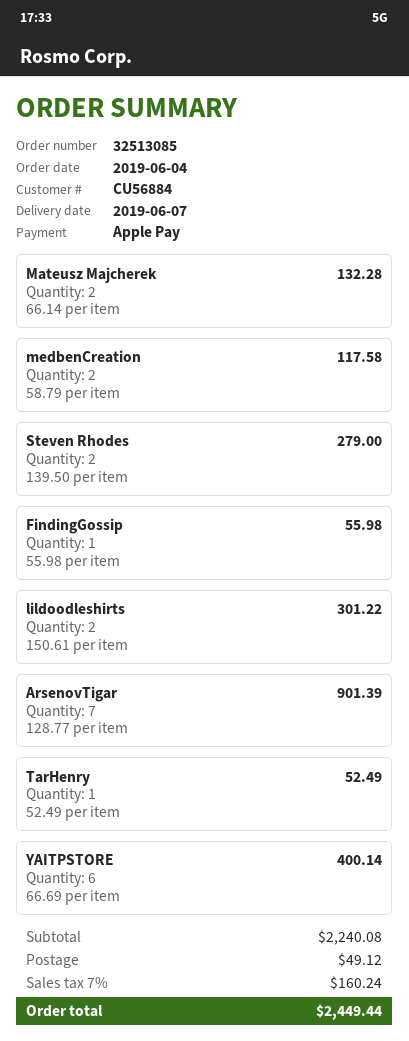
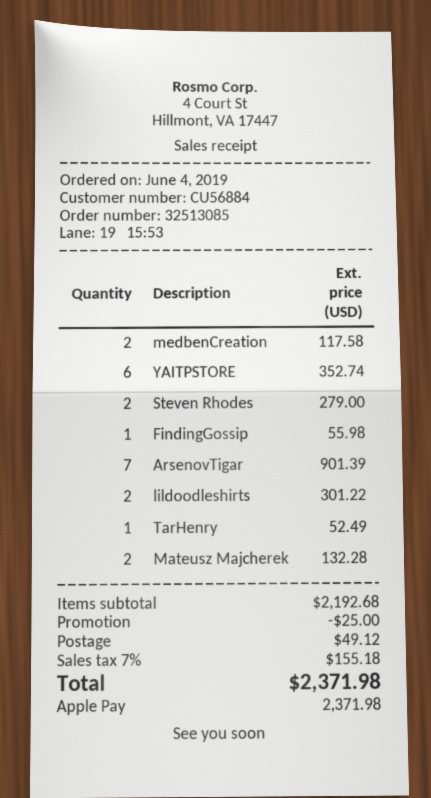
YAITPSTORE: 6 for 400.14 -> 6 for 352.74
subtotal: 2240.08 -> 2192.68
discount: none -> 25.00
tax: 7% = 160.24 -> 7% = 155.18
total: 2449.44 -> 2371.98

